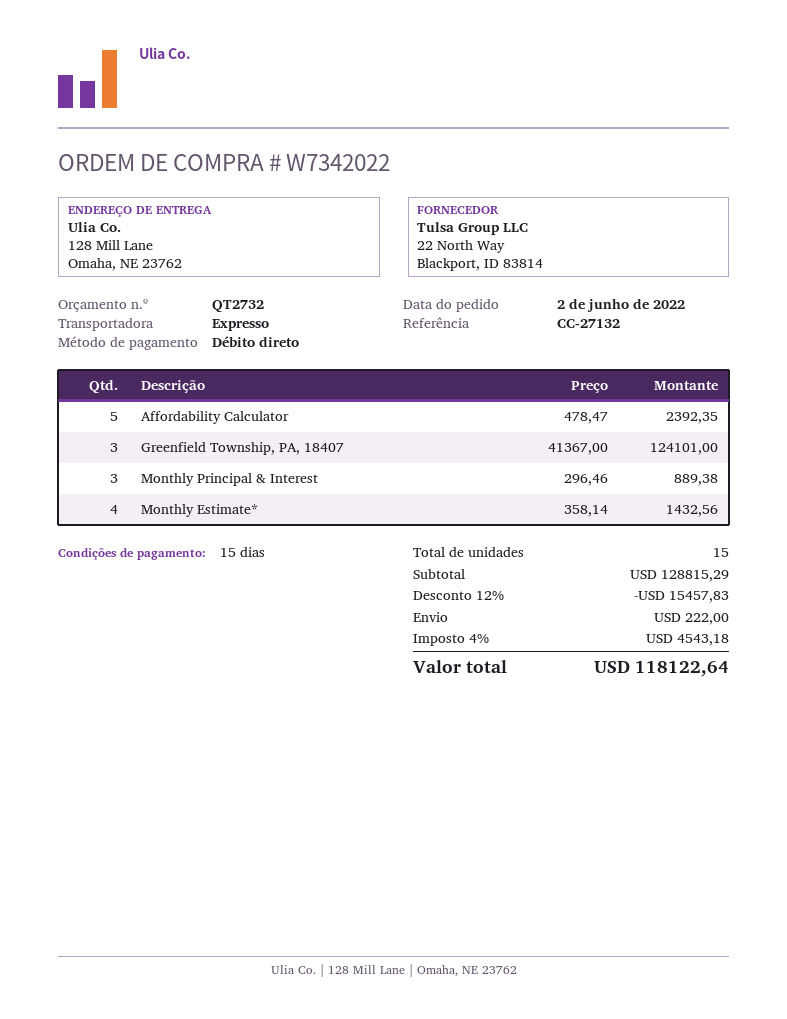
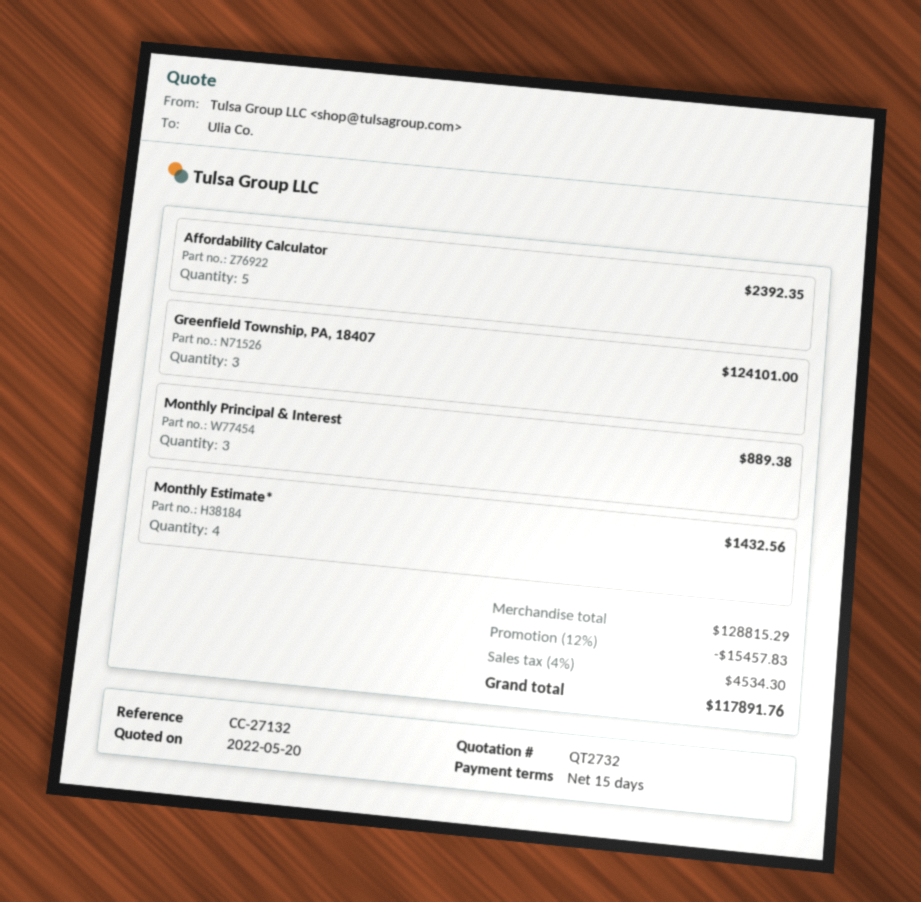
shipping: 222.00 -> none
tax: 4% = 4543.18 -> 4% = 4534.30
total: 118122.64 -> 117891.76

